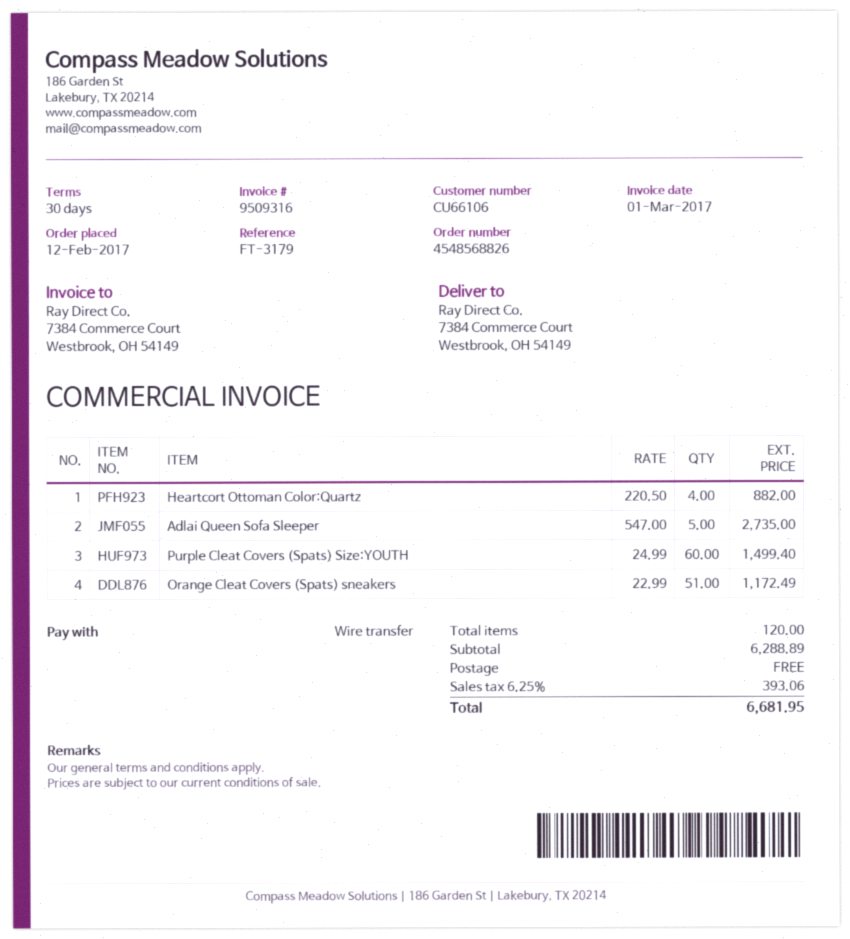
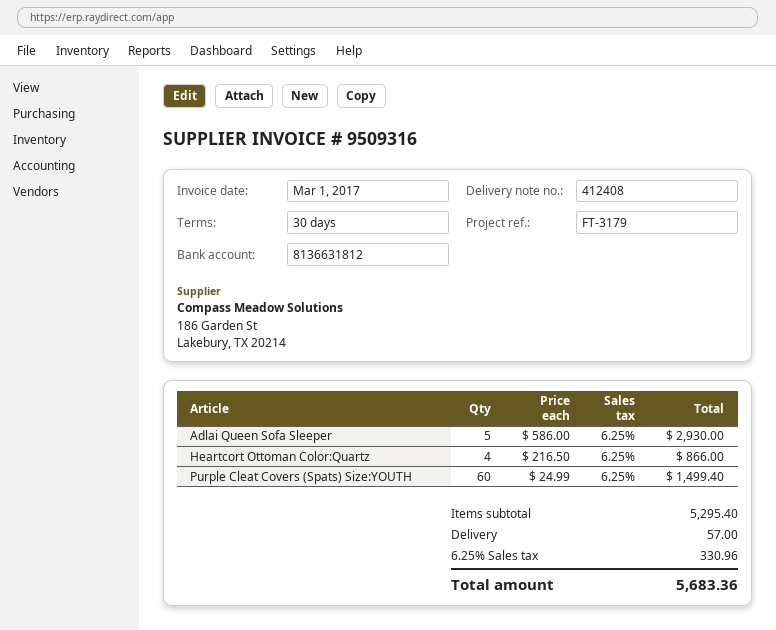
Heartcort Ottoman Color:Quartz: 4 x 220.50 = 882.00 -> 4 x 216.50 = 866.00
Adlai Queen Sofa Sleeper: 5 x 547.00 = 2735.00 -> 5 x 586.00 = 2930.00
Orange Cleat Covers (Spats) sneakers: 51 x 22.99 = 1172.49 -> none
subtotal: 6288.89 -> 5295.40
shipping: 0.00 -> 57.00
tax: 6.25% = 393.06 -> 6.25% = 330.96
total: 6681.95 -> 5683.36

